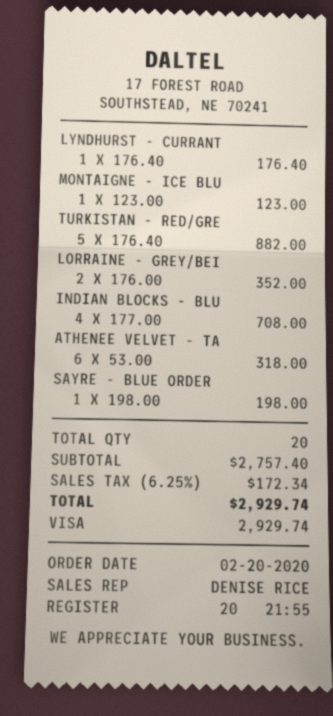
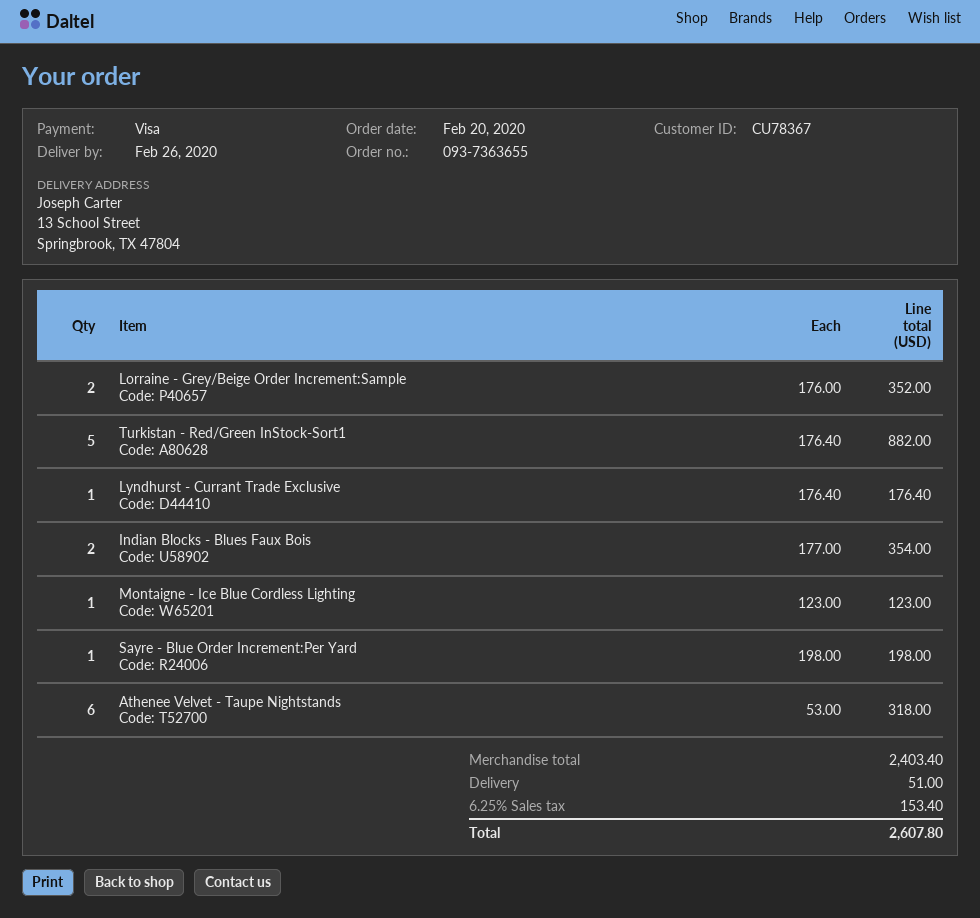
INDIAN BLOCKS - BLU: 4 x 177.00 = 708.00 -> 2 x 177.00 = 354.00
subtotal: 2757.40 -> 2403.40
shipping: none -> 51.00
tax: 6.25% = 172.34 -> 6.25% = 153.40
total: 2929.74 -> 2607.80

